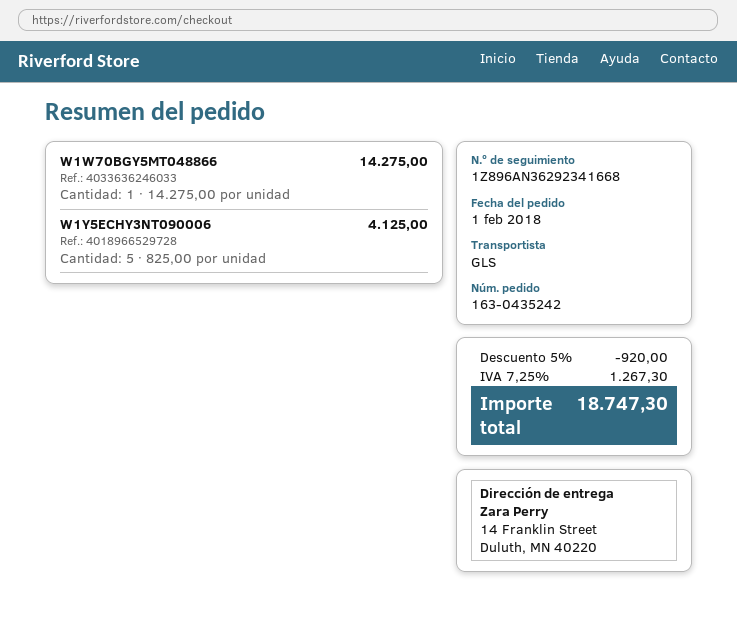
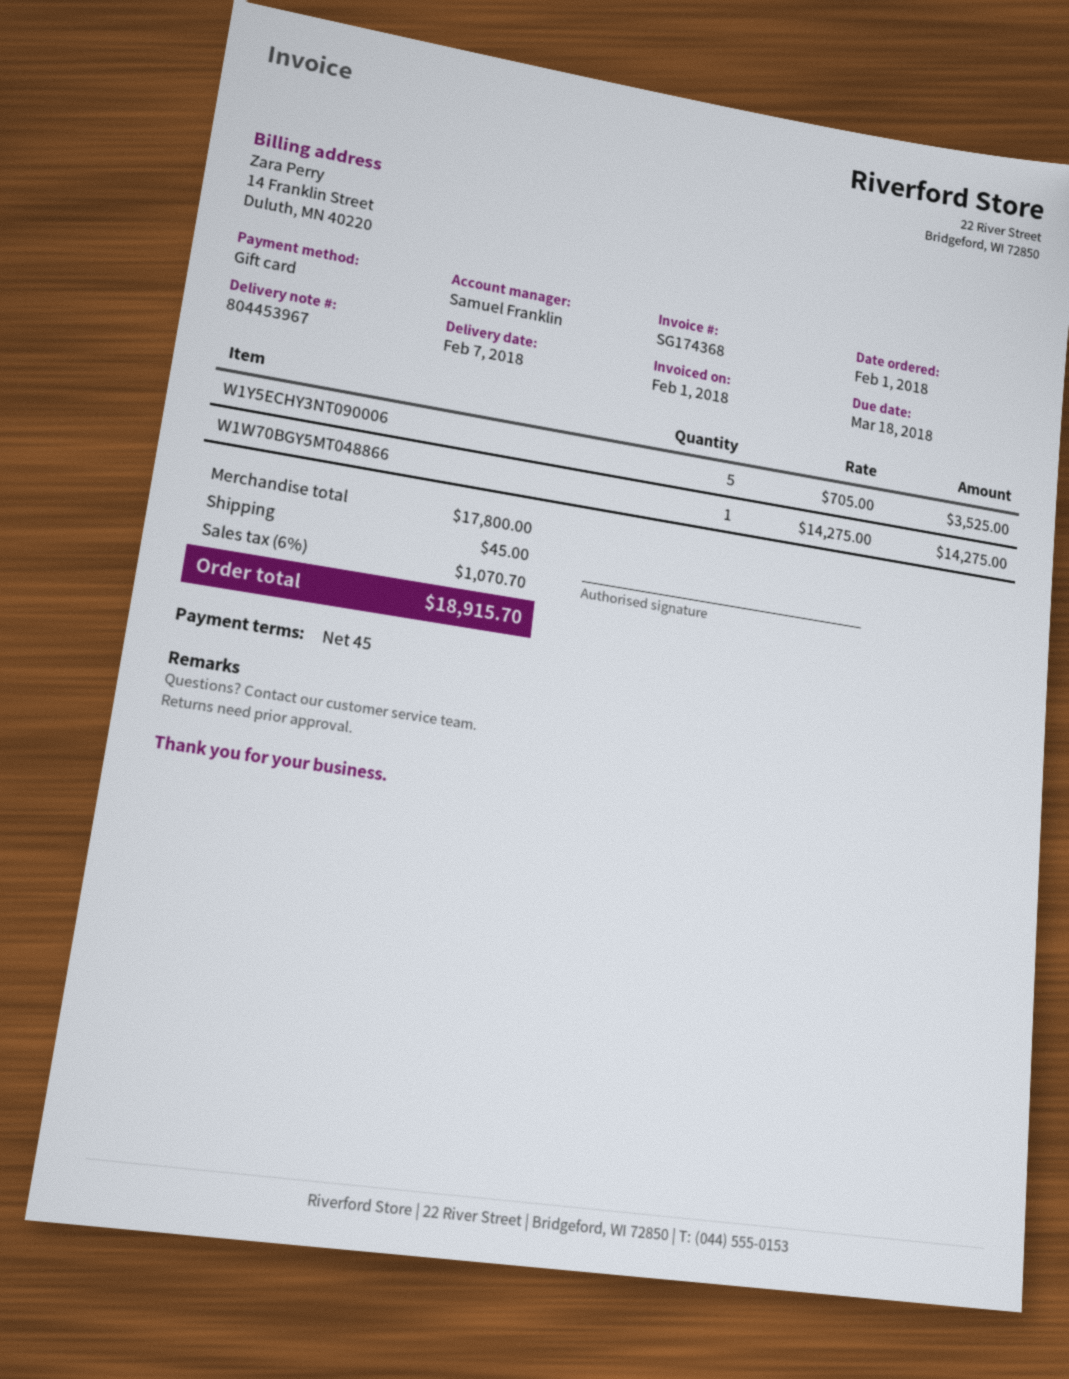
W1Y5ECHY3NT090006: 5 x 825.00 = 4125.00 -> 5 x 705.00 = 3525.00
discount: 5% = 920.00 -> none
shipping: none -> 45.00
tax: 7.25% = 1267.30 -> 6% = 1070.70
total: 18747.30 -> 18915.70

